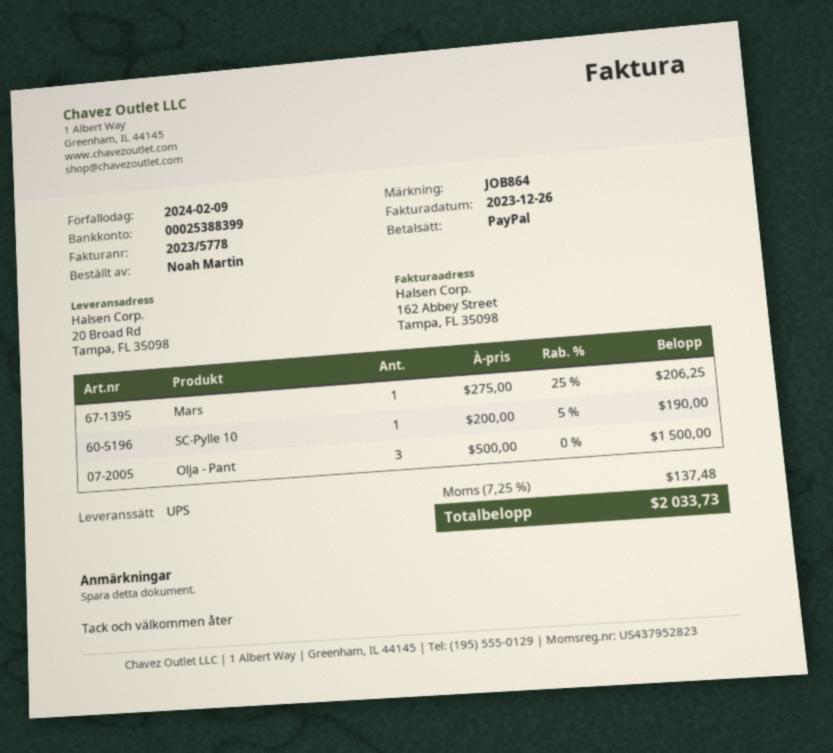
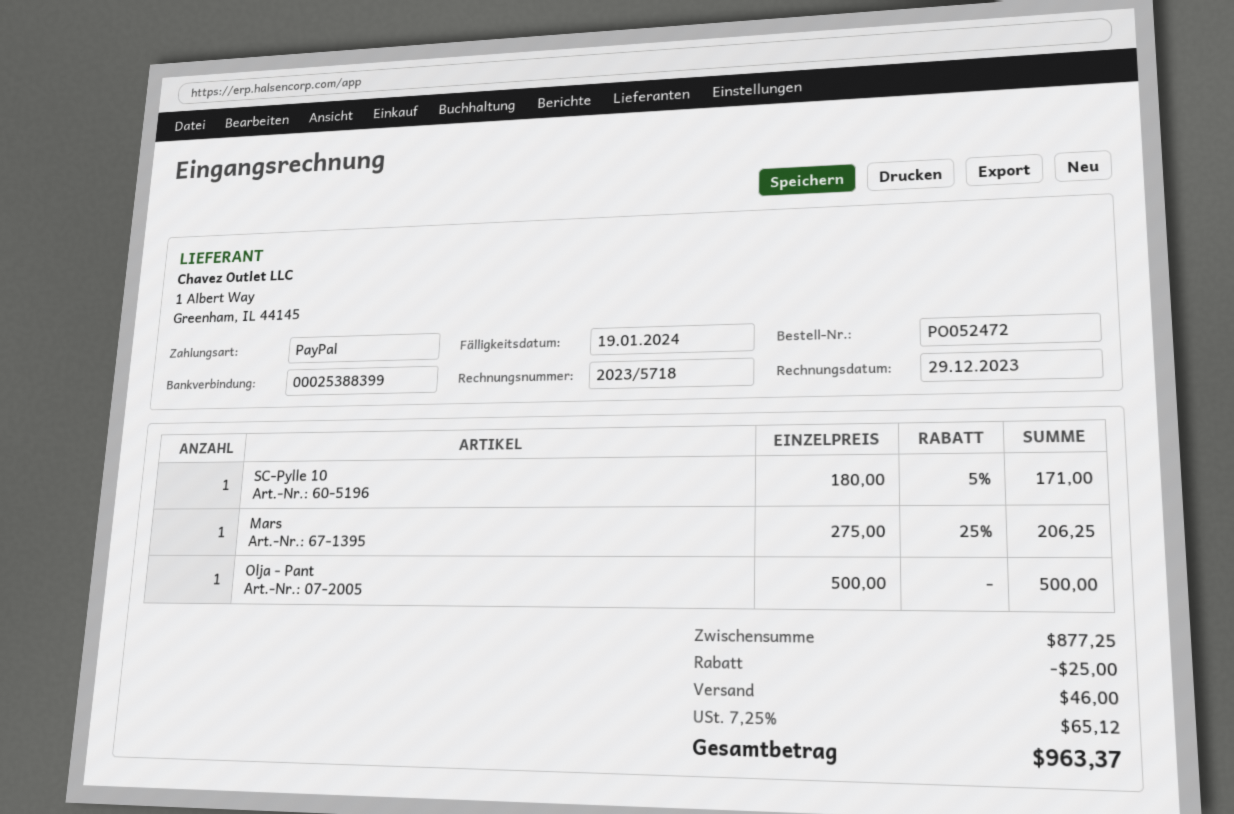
invoice number: 2023/5778 -> 2023/5718
invoice date: 2023-12-26 -> 2023-12-29
due date: 2024-02-09 -> 2024-01-19
SC-Pylle 10: 1 x 200.00 - 5% = 190.00 -> 1 x 180.00 - 5% = 171.00
Olja - Pant: 3 x 500.00 = 1500.00 -> 1 x 500.00 = 500.00
discount: none -> 25.00
shipping: none -> 46.00
tax: 7.25% = 137.48 -> 7.25% = 65.12
total: 2033.73 -> 963.37

